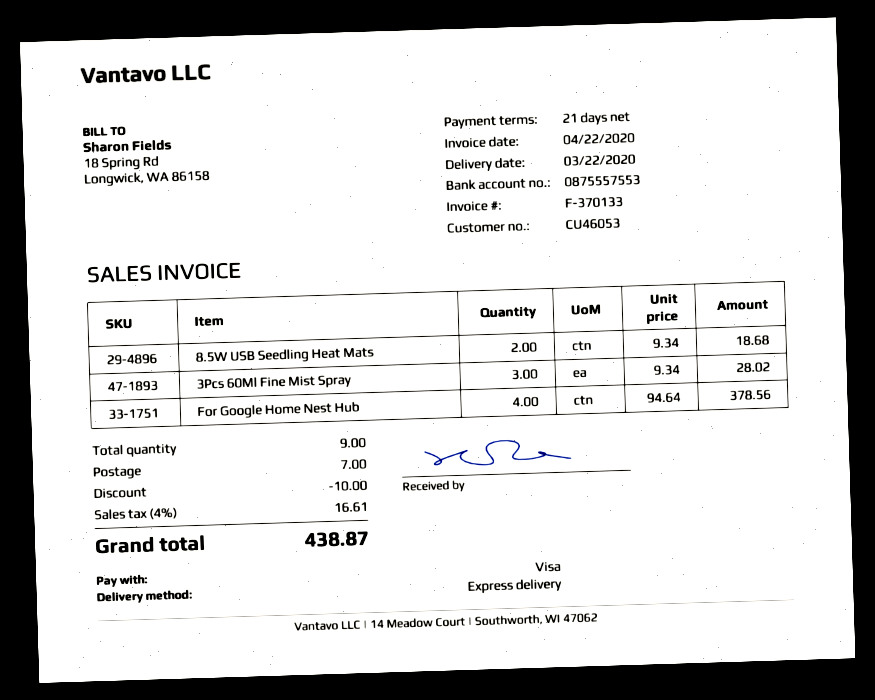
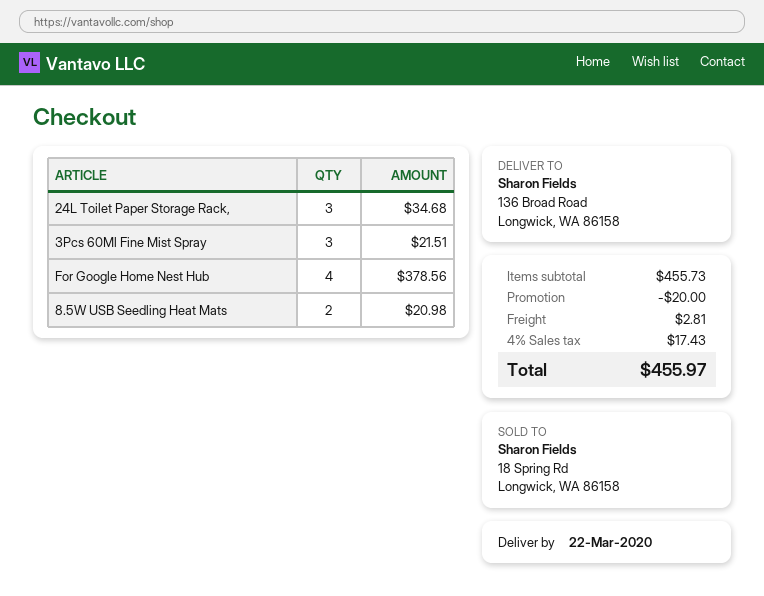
8.5W USB Seedling Heat Mats: 2 for 18.68 -> 2 for 20.98
3Pcs 60Ml Fine Mist Spray: 3 for 28.02 -> 3 for 21.51
24L Toilet Paper Storage Rack,: none -> 3 for 34.68
discount: 10.00 -> 20.00
shipping: 7.00 -> 2.81
tax: 4% = 16.61 -> 4% = 17.43
total: 438.87 -> 455.97

